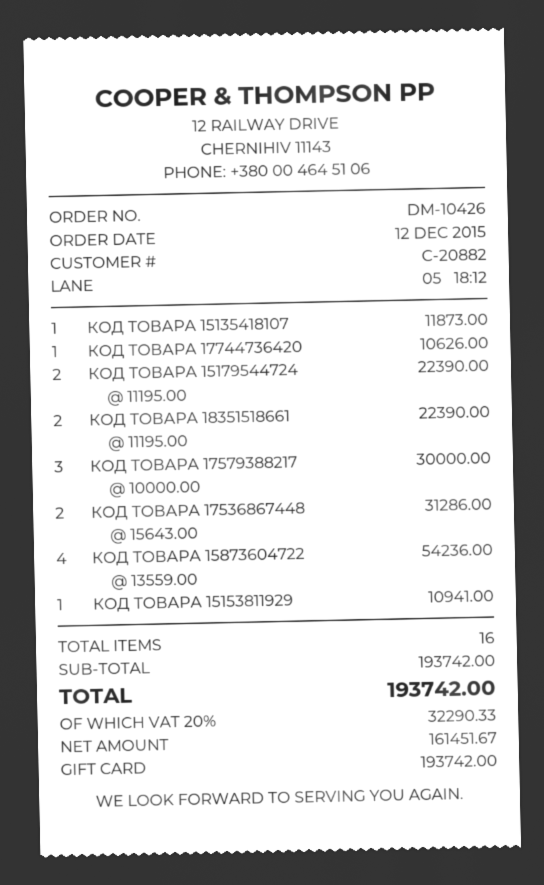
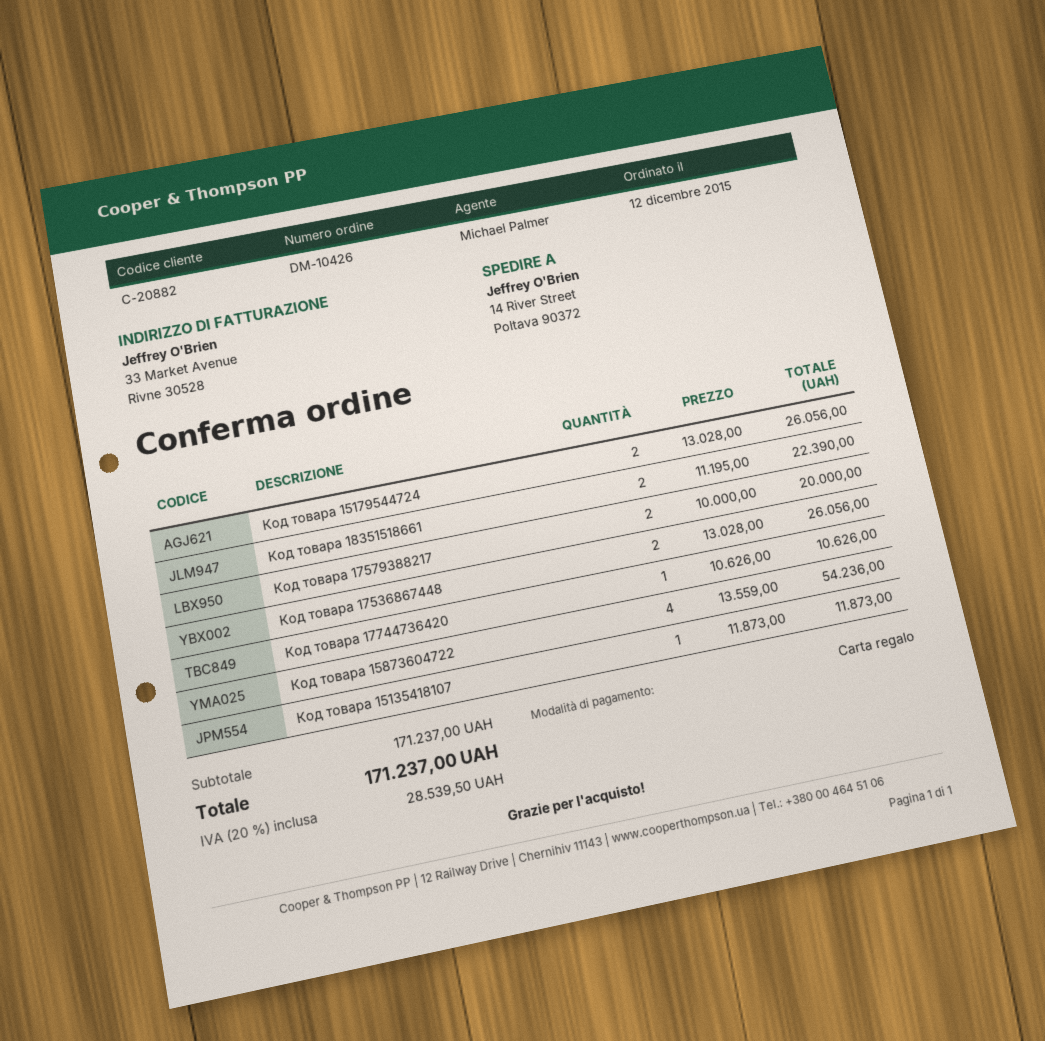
КОД ТОВАРА 15179544724: 2 x 11195.00 = 22390.00 -> 2 x 13028.00 = 26056.00
КОД ТОВАРА 17579388217: 3 x 10000.00 = 30000.00 -> 2 x 10000.00 = 20000.00
КОД ТОВАРА 17536867448: 2 x 15643.00 = 31286.00 -> 2 x 13028.00 = 26056.00
КОД ТОВАРА 15153811929: 1 x 10941.00 = 10941.00 -> none
subtotal: 193742.00 -> 171237.00
tax: 20% = 32290.33 -> 20% = 28539.50
total: 193742.00 -> 171237.00

